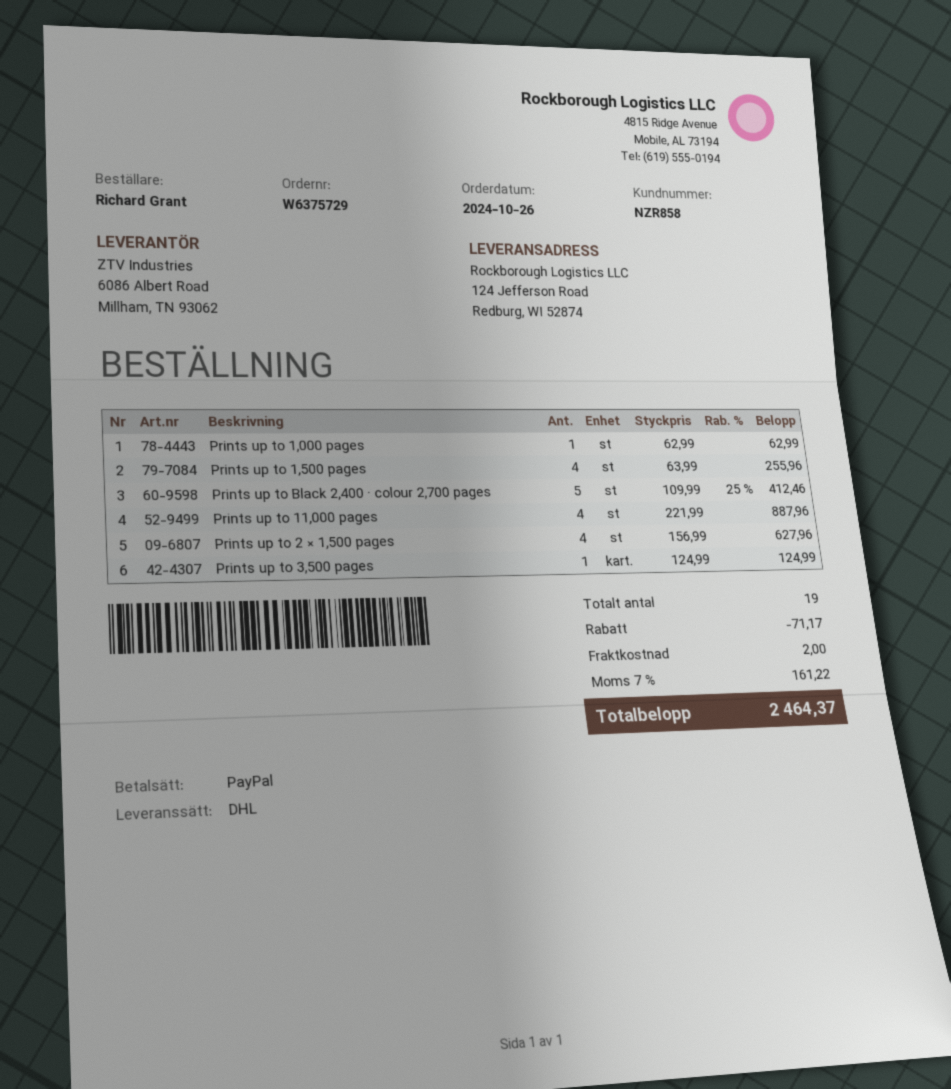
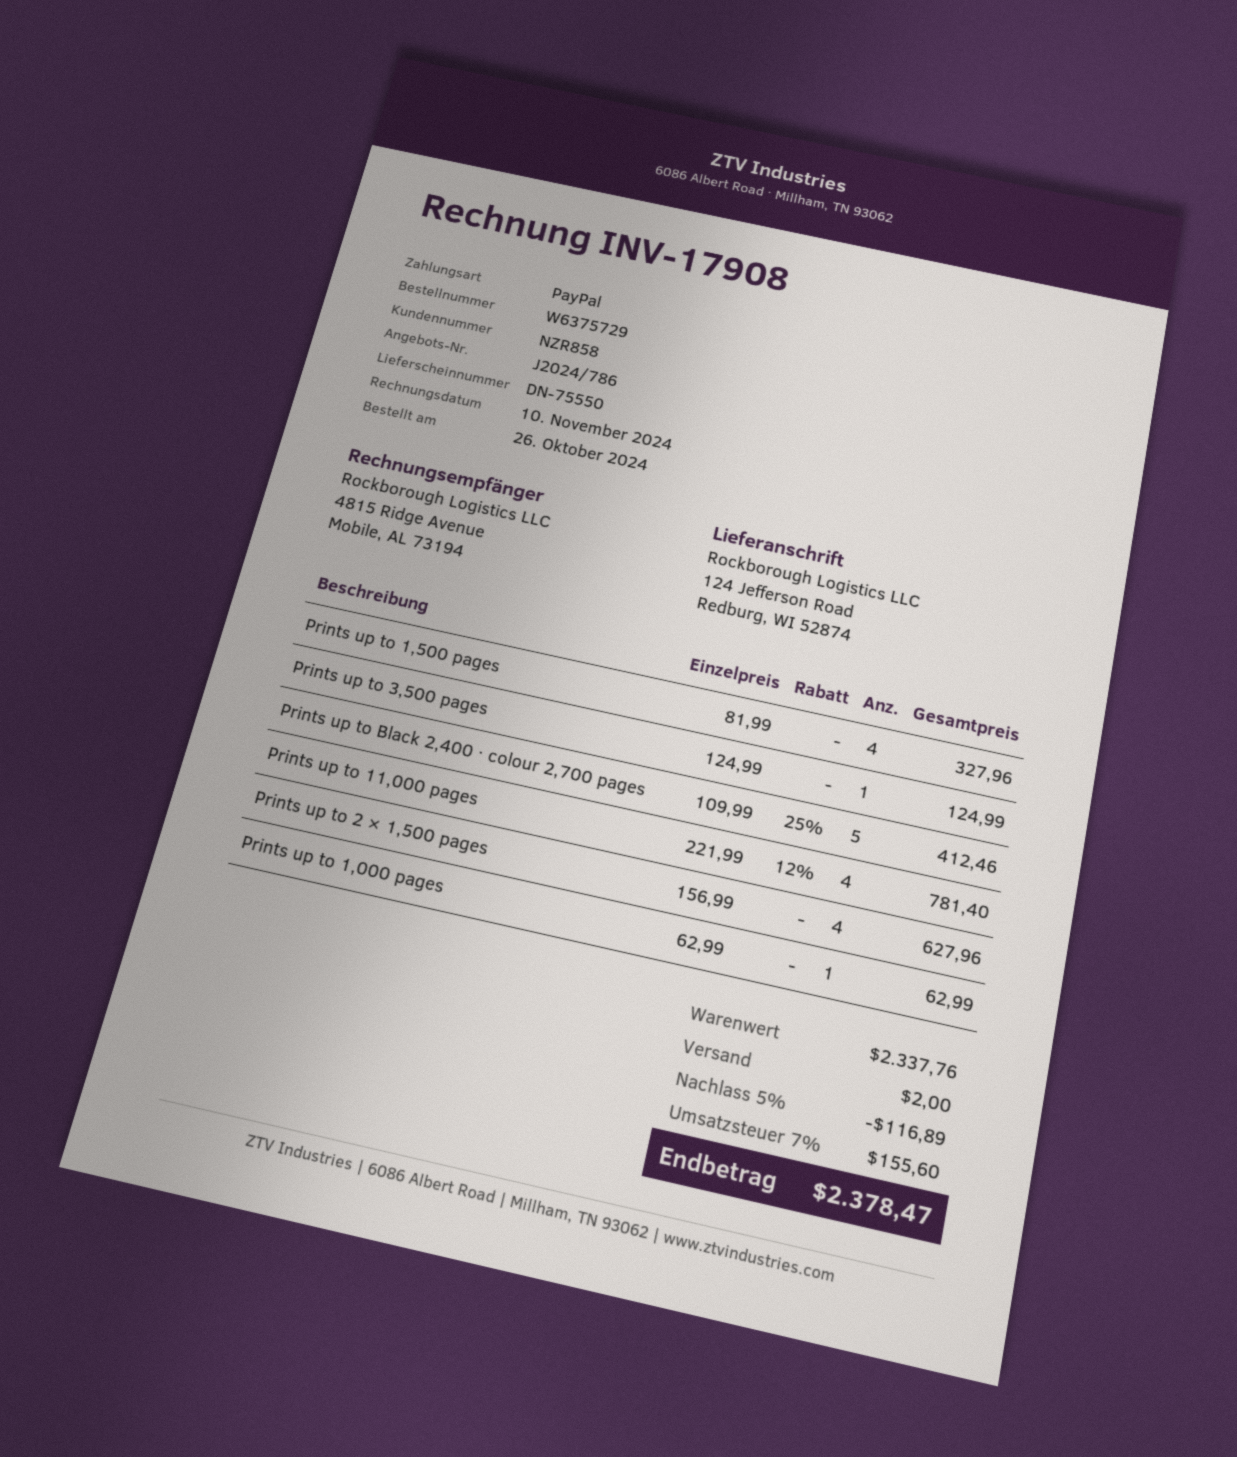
Prints up to 1,500 pages: 4 x 63.99 = 255.96 -> 4 x 81.99 = 327.96
Prints up to 11,000 pages: 4 x 221.99 = 887.96 -> 4 x 221.99 - 12% = 781.40
discount: 71.17 -> 116.89
tax: 7% = 161.22 -> 7% = 155.60
total: 2464.37 -> 2378.47

